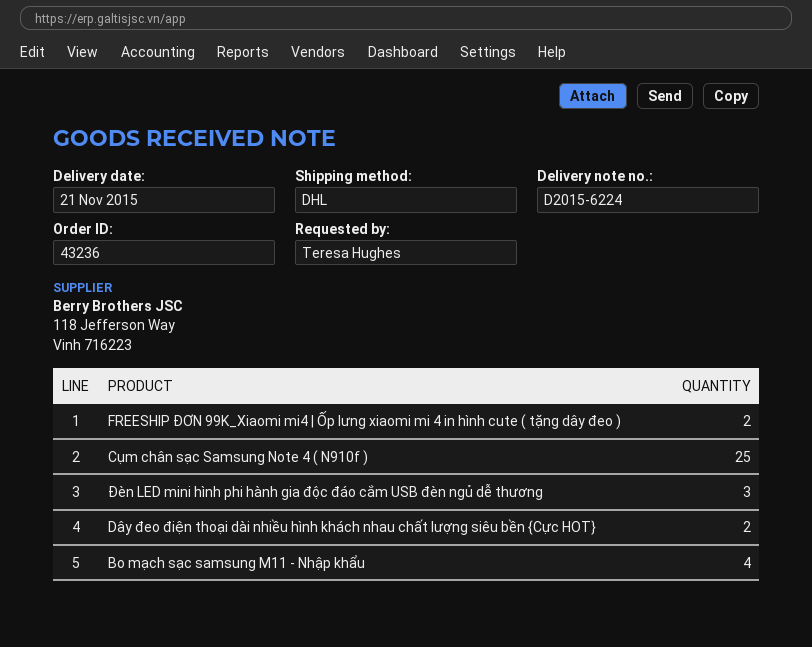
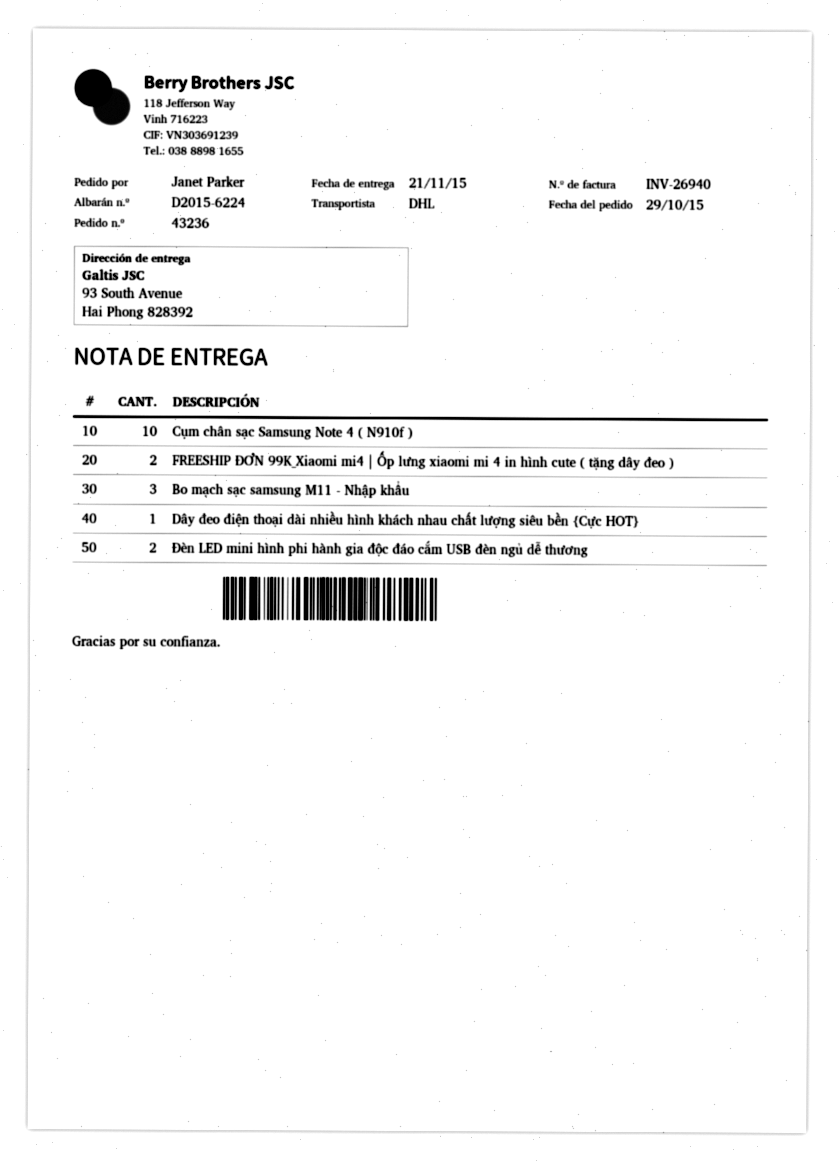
ordered by: Teresa Hughes -> Janet Parker
Cụm chân sạc Samsung Note 4 ( N910f ): 25 -> 10
Đèn LED mini hình phi hành gia độc đáo cắm USB đèn ngủ dễ thương: 3 -> 2
Dây đeo điện thoại dài nhiều hình khách nhau chất lượng siêu bền {Cực HOT}: 2 -> 1
Bo mạch sạc samsung M11 - Nhập khẩu: 4 -> 3

